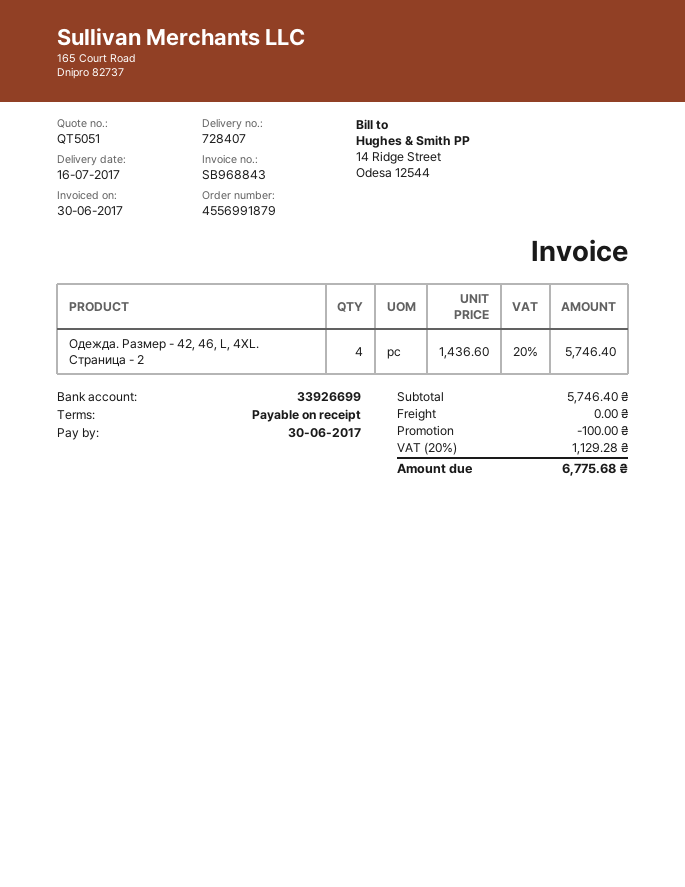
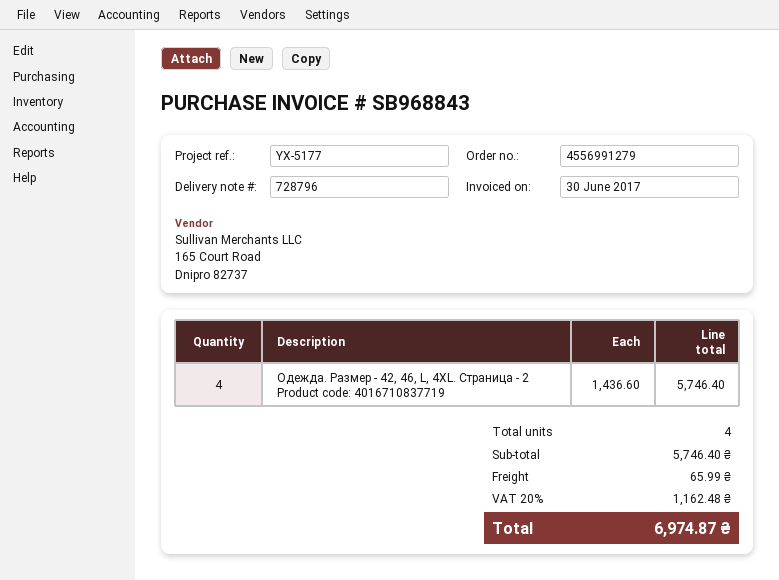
order number: 4556991879 -> 4556991279
delivery note number: 728407 -> 728796
discount: 100.00 -> none
shipping: 0.00 -> 65.99
tax: 20% = 1129.28 -> 20% = 1162.48
total: 6775.68 -> 6974.87

